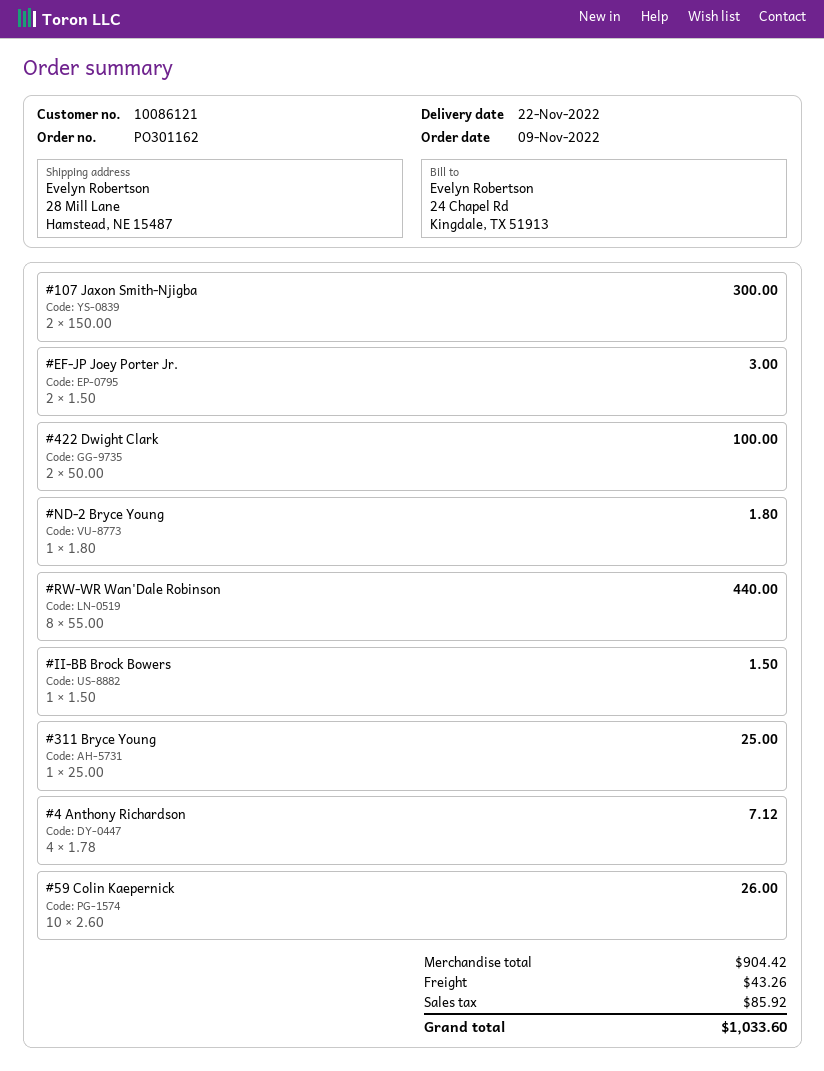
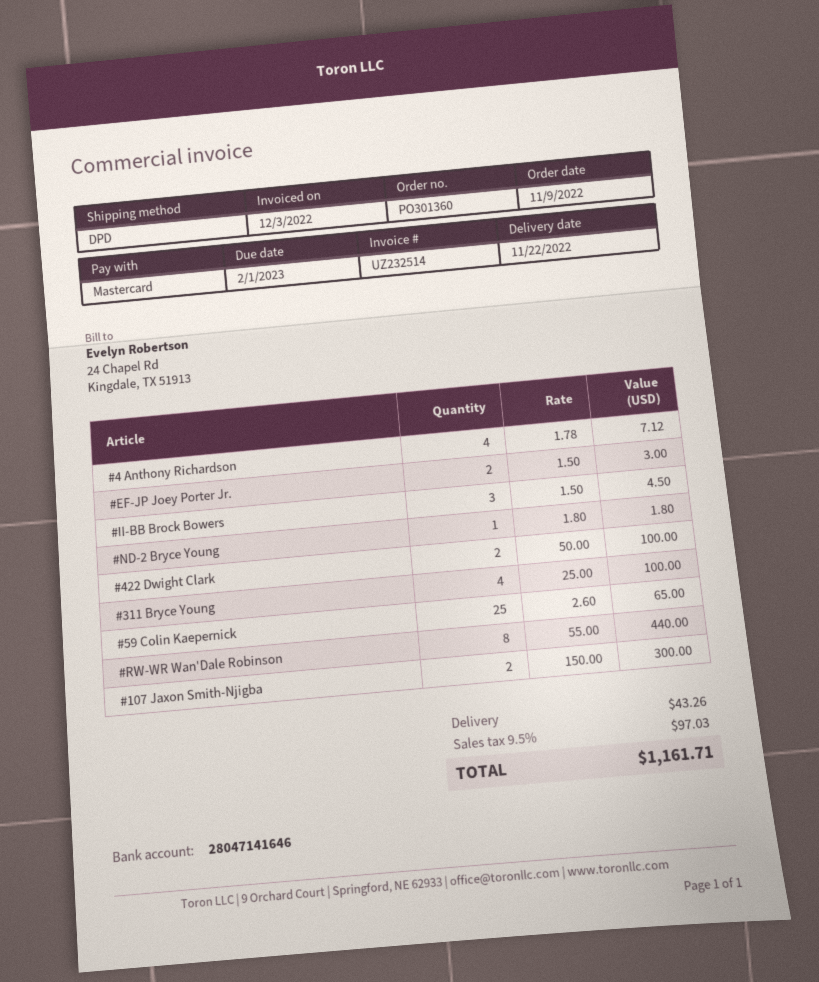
order number: PO301162 -> PO301360
#II-BB Brock Bowers: 1 x 1.50 = 1.50 -> 3 x 1.50 = 4.50
#311 Bryce Young: 1 x 25.00 = 25.00 -> 4 x 25.00 = 100.00
#59 Colin Kaepernick: 10 x 2.60 = 26.00 -> 25 x 2.60 = 65.00
tax: 85.92 -> 97.03
total: 1033.60 -> 1161.71

